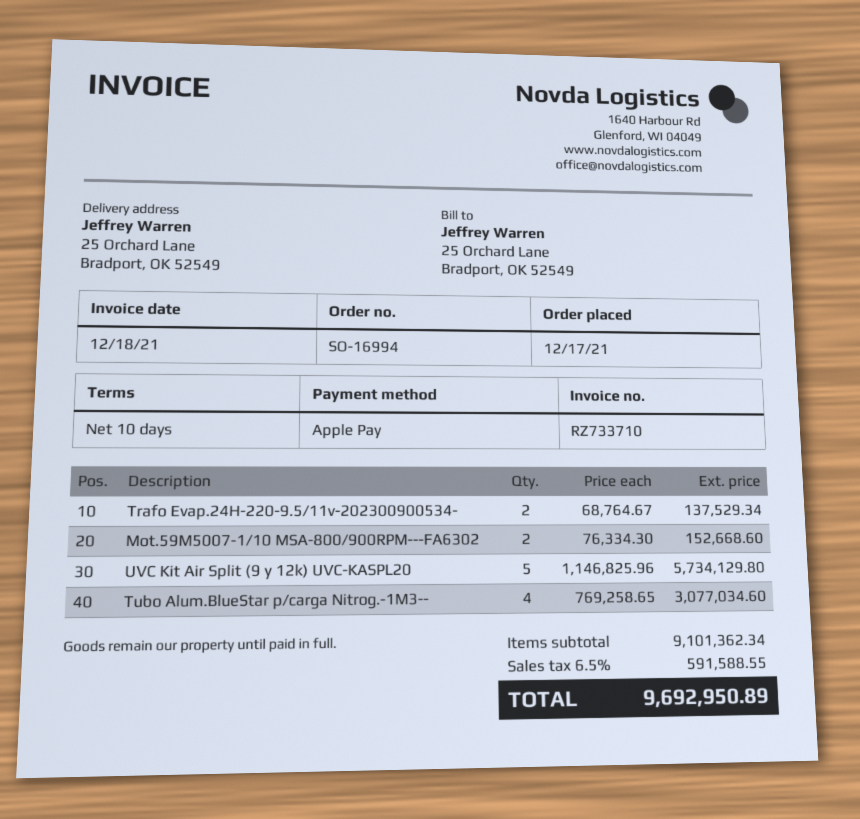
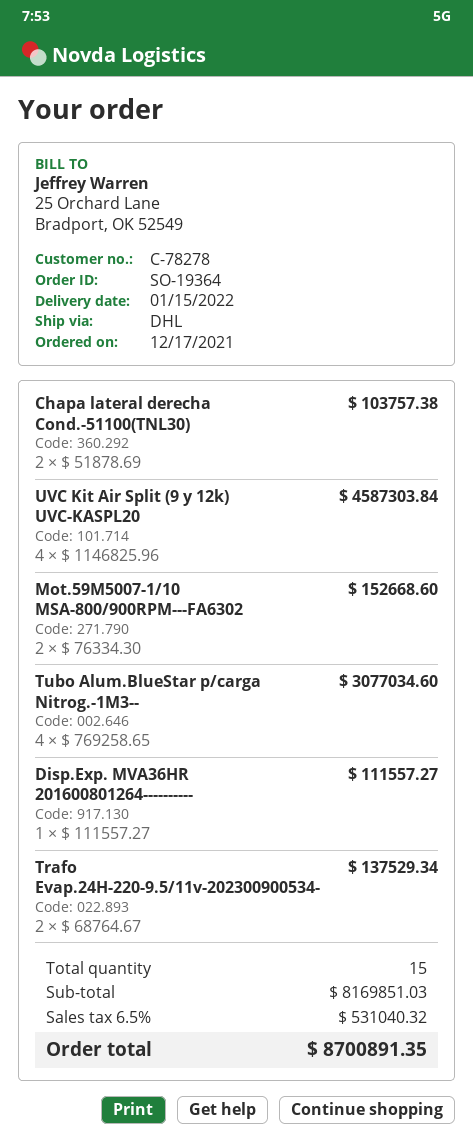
order number: SO-16994 -> SO-19364
UVC Kit Air Split (9 y 12k) UVC-KASPL20: 5 x 1146825.96 = 5734129.80 -> 4 x 1146825.96 = 4587303.84
Chapa lateral derecha Cond.-51100(TNL30): none -> 2 x 51878.69 = 103757.38
Disp.Exp. MVA36HR 201600801264----------: none -> 1 x 111557.27 = 111557.27
subtotal: 9101362.34 -> 8169851.03
tax: 6.5% = 591588.55 -> 6.5% = 531040.32
total: 9692950.89 -> 8700891.35

